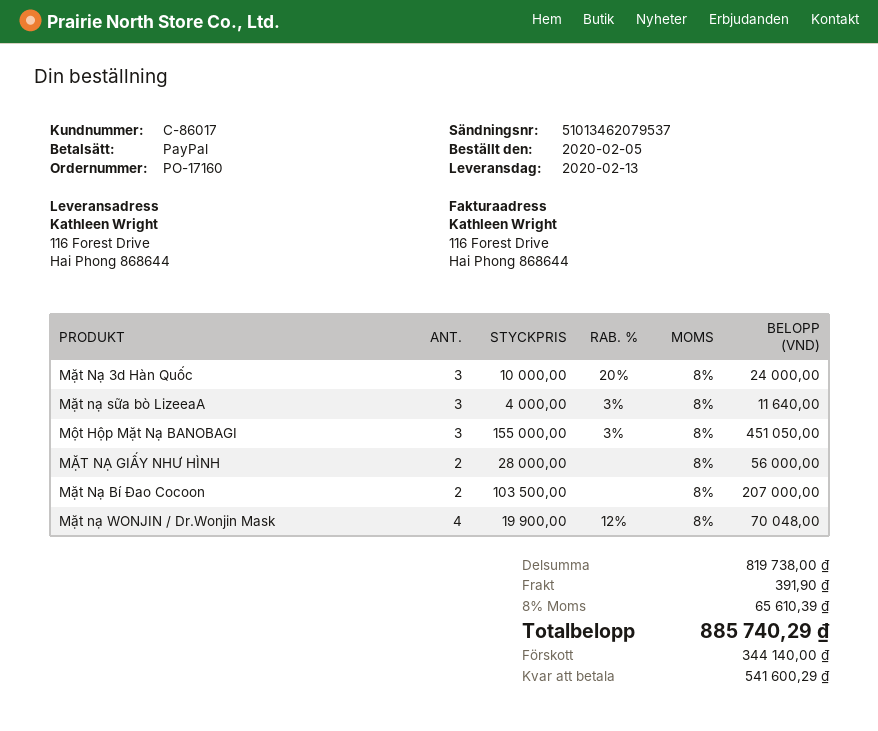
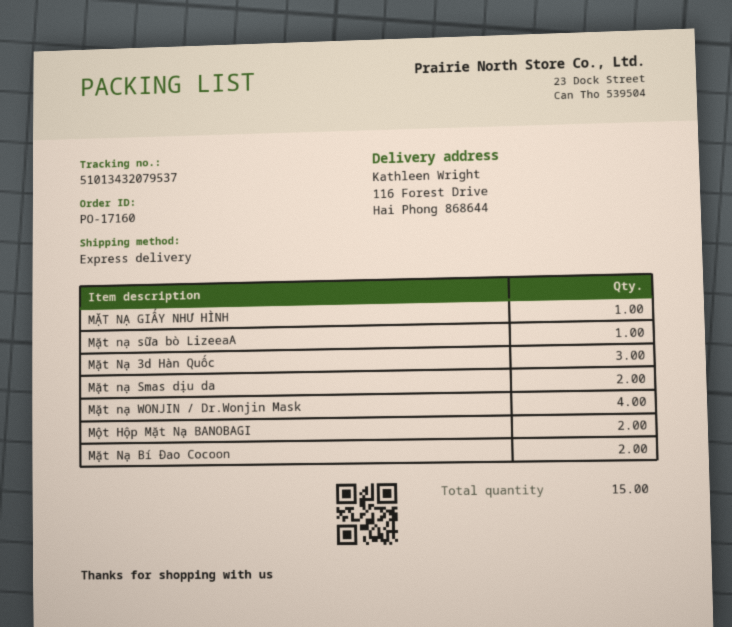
tracking number: 51013462079537 -> 51013432079537
Mặt nạ sữa bò LizeeaA: 3 -> 1
Một Hộp Mặt Nạ BANOBAGI: 3 -> 2
MẶT NẠ GIẤY NHƯ HÌNH: 2 -> 1
Mặt nạ Smas dịu da: none -> 2

